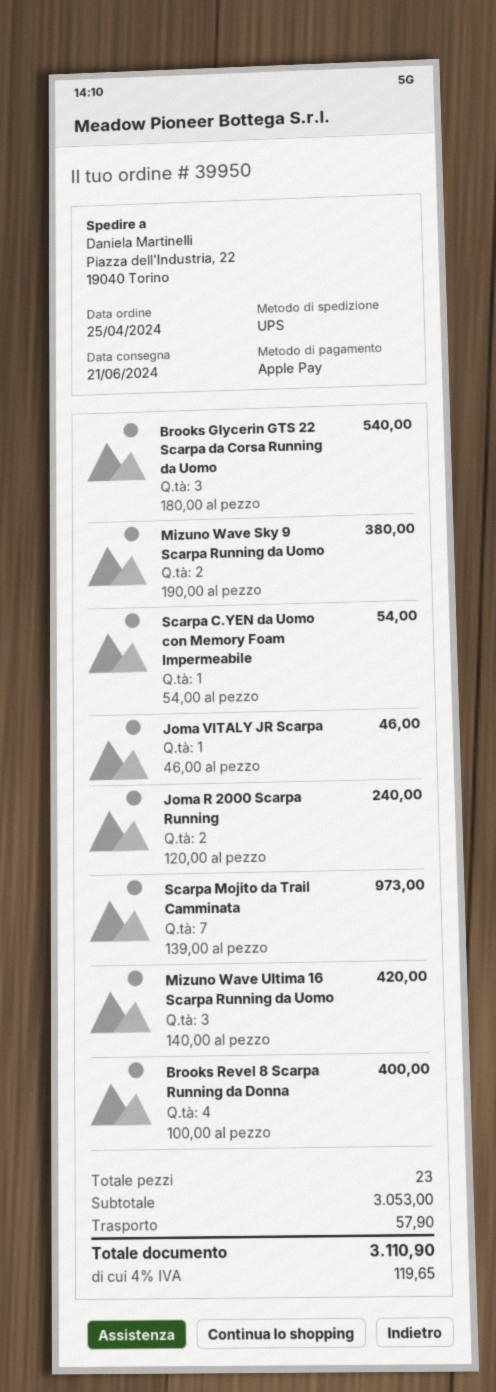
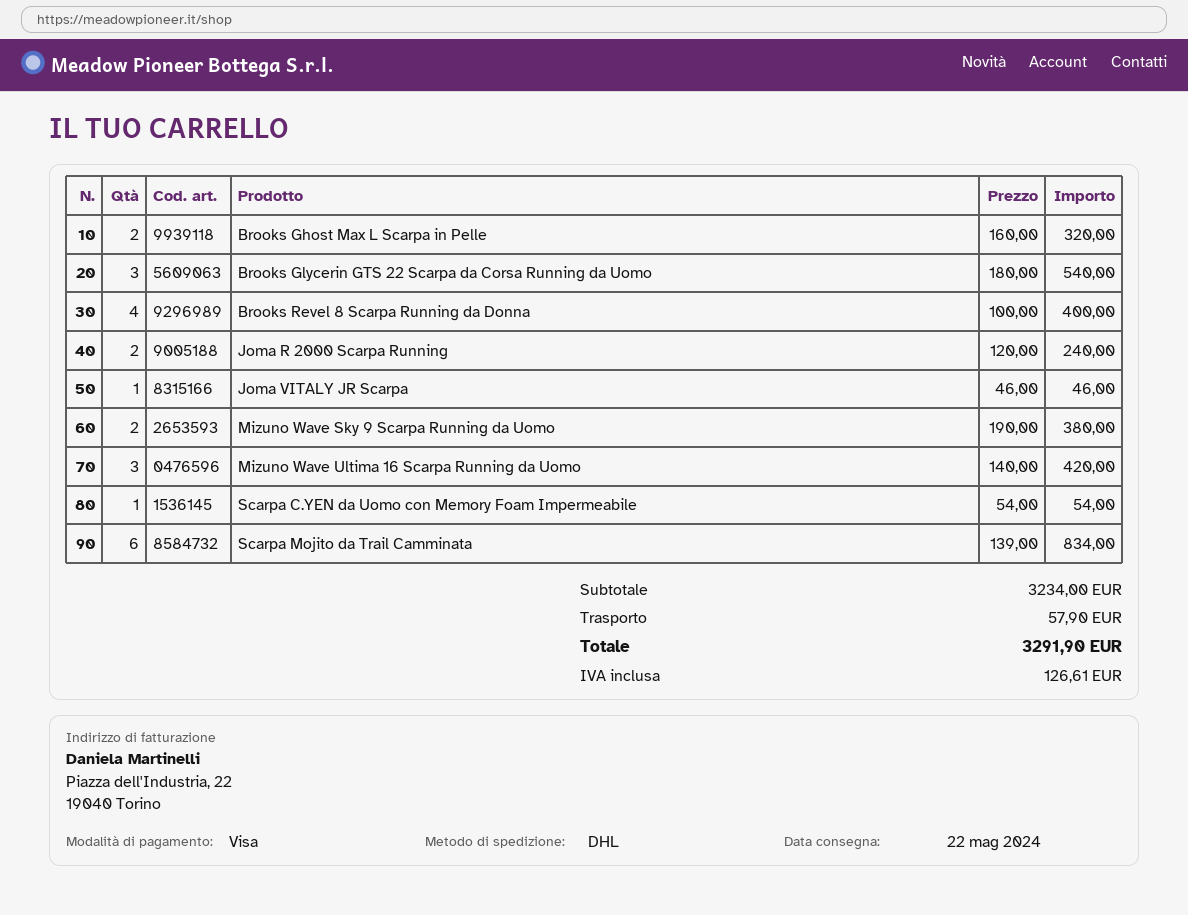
delivery date: 2024-06-21 -> 2024-05-22
payment method: Apple Pay -> Visa
shipping method: UPS -> DHL
Scarpa Mojito da Trail Camminata: 7 x 139.00 = 973.00 -> 6 x 139.00 = 834.00
Brooks Ghost Max L Scarpa in Pelle: none -> 2 x 160.00 = 320.00
subtotal: 3053.00 -> 3234.00
tax: 119.65 -> 126.61
total: 3110.90 -> 3291.90

